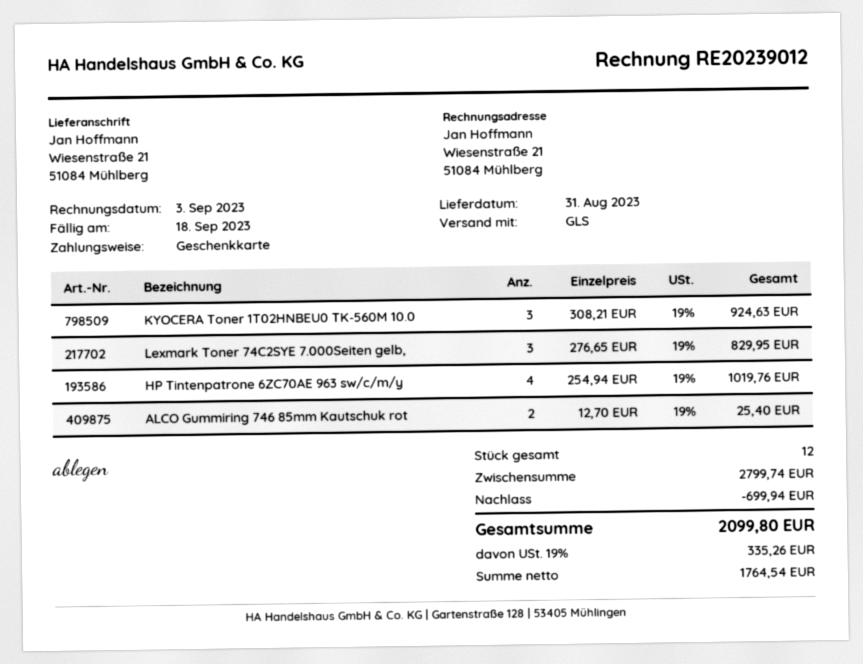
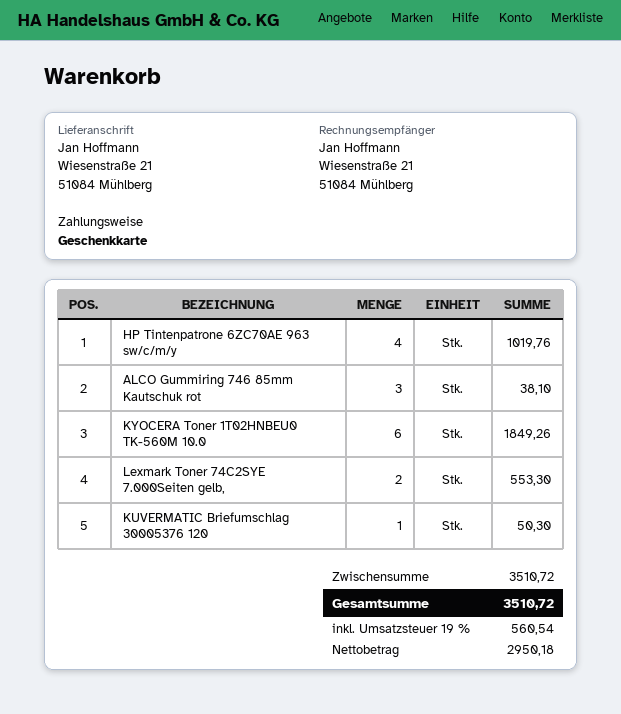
KYOCERA Toner 1T02HNBEU0 TK-560M 10.0: 3 for 924.63 -> 6 for 1849.26
Lexmark Toner 74C2SYE 7.000Seiten gelb,: 3 for 829.95 -> 2 for 553.30
ALCO Gummiring 746 85mm Kautschuk rot: 2 for 25.40 -> 3 for 38.10
KUVERMATIC Briefumschlag 30005376 120: none -> 1 for 50.30
subtotal: 2799.74 -> 3510.72
discount: 699.94 -> none
net: 1764.54 -> 2950.18
tax: 19% = 335.26 -> 19% = 560.54
total: 2099.80 -> 3510.72

